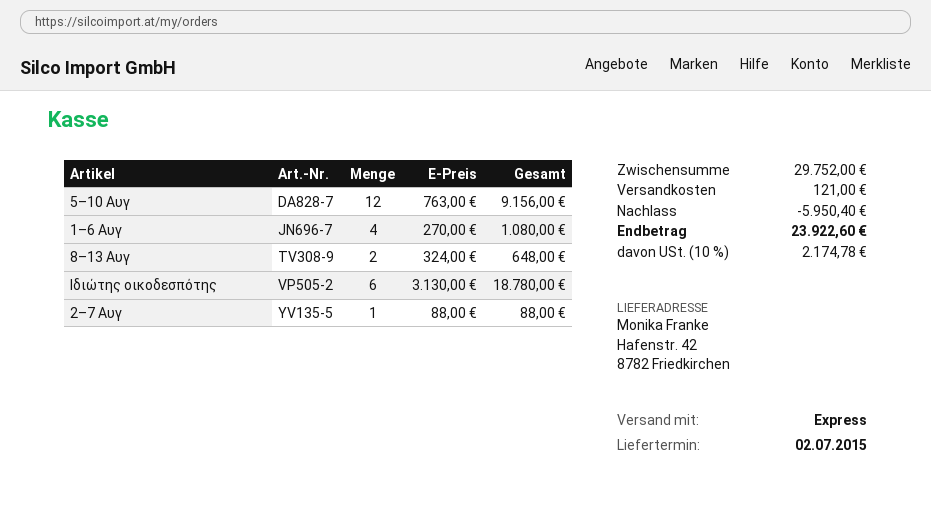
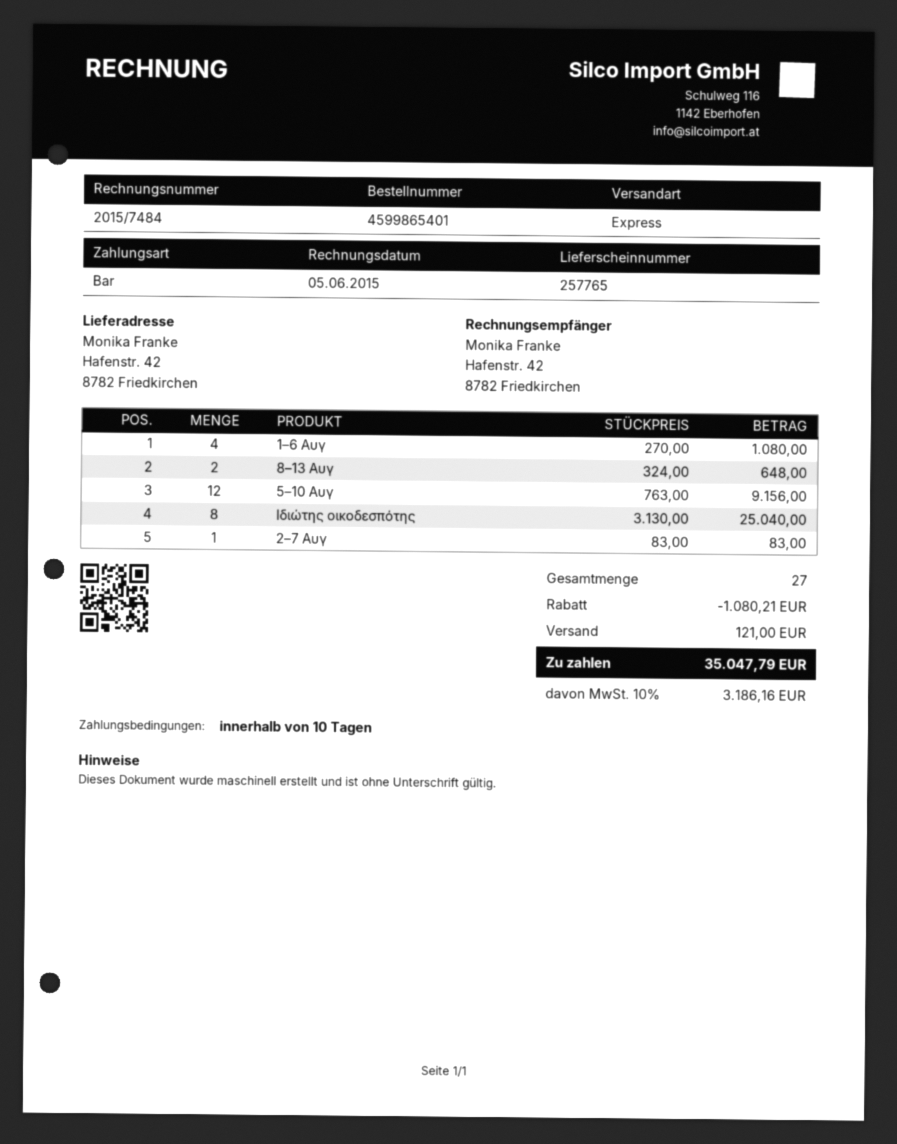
Ιδιώτης οικοδεσπότης: 6 x 3130.00 = 18780.00 -> 8 x 3130.00 = 25040.00
2–7 Αυγ: 1 x 88.00 = 88.00 -> 1 x 83.00 = 83.00
discount: 5950.40 -> 1080.21
tax: 10% = 2174.78 -> 10% = 3186.16
total: 23922.60 -> 35047.79

